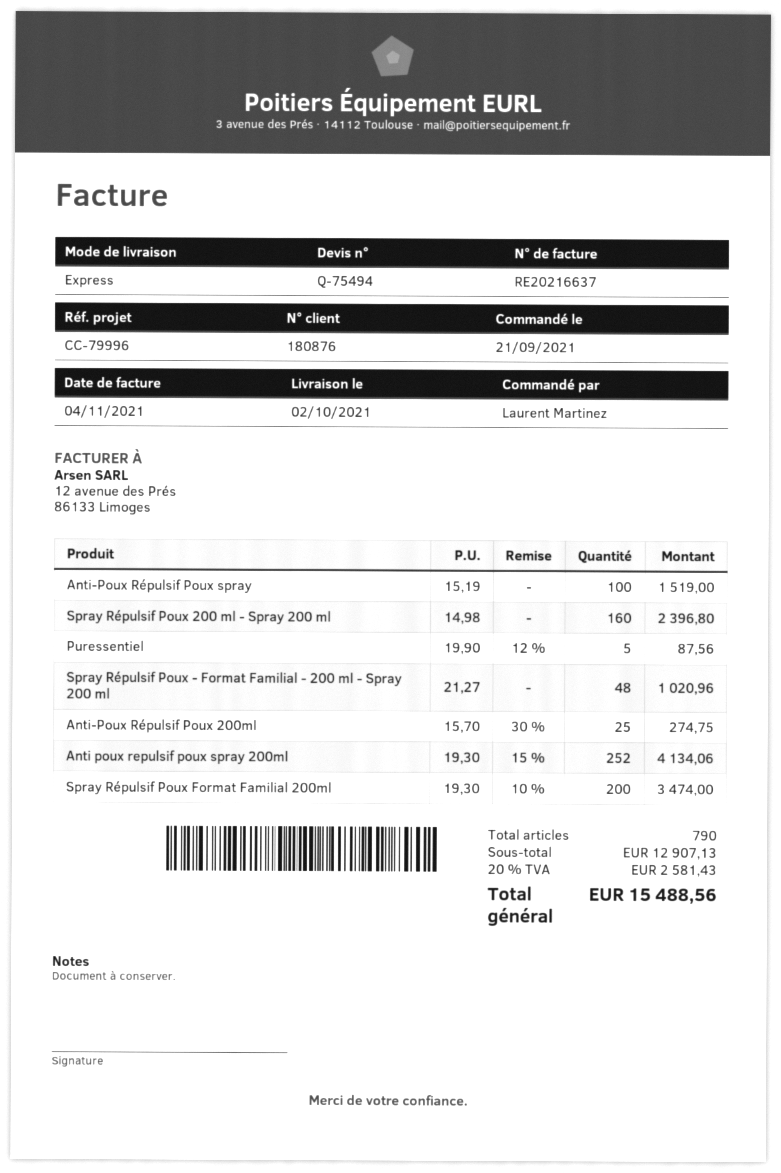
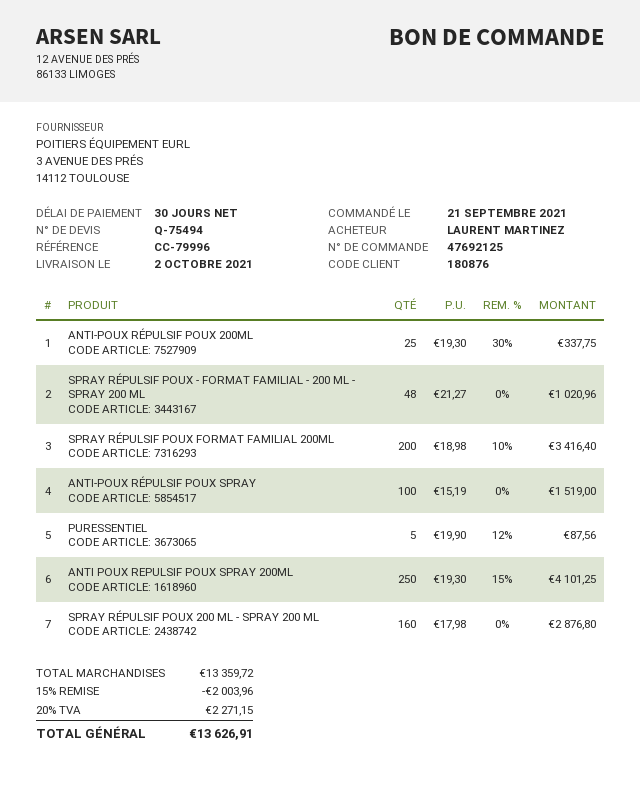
Spray Répulsif Poux 200 ml - Spray 200 ml: 160 x 14.98 = 2396.80 -> 160 x 17.98 = 2876.80
Anti-Poux Répulsif Poux 200ml: 25 x 15.70 - 30% = 274.75 -> 25 x 19.30 - 30% = 337.75
Anti poux repulsif poux spray 200ml: 252 x 19.30 - 15% = 4134.06 -> 250 x 19.30 - 15% = 4101.25
Spray Répulsif Poux Format Familial 200ml: 200 x 19.30 - 10% = 3474.00 -> 200 x 18.98 - 10% = 3416.40
subtotal: 12907.13 -> 13359.72
discount: none -> 15% = 2003.96
tax: 20% = 2581.43 -> 20% = 2271.15
total: 15488.56 -> 13626.91

